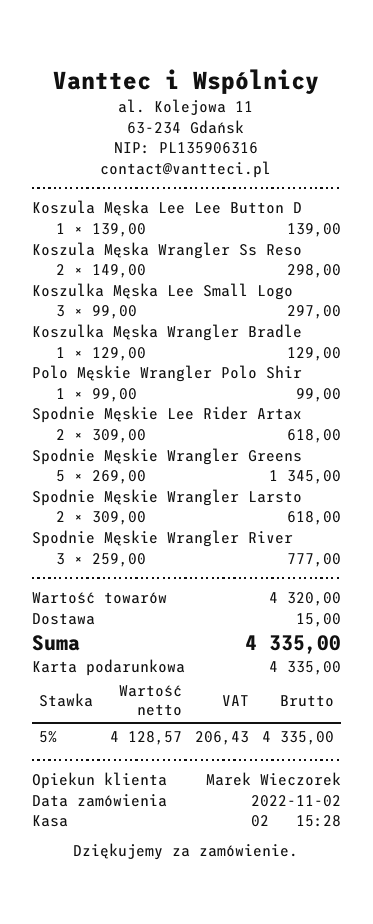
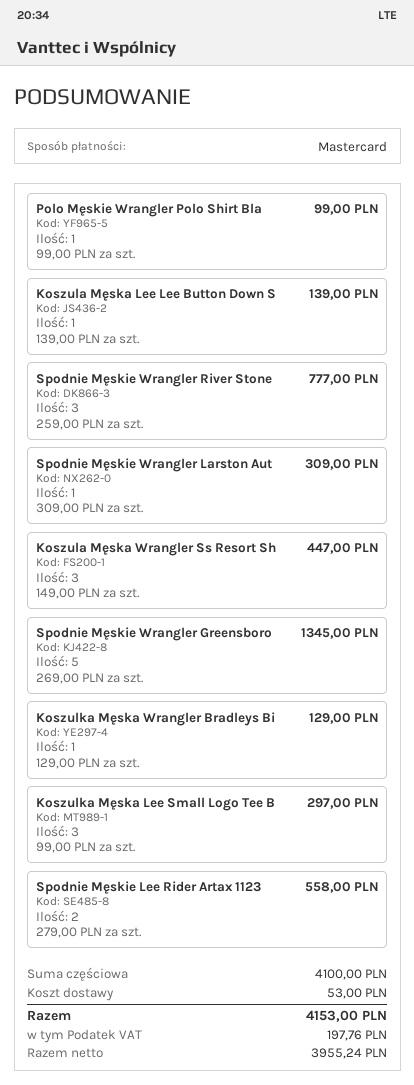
payment method: gift card -> Mastercard
Koszula Męska Wrangler Ss Reso: 2 x 149.00 = 298.00 -> 3 x 149.00 = 447.00
Spodnie Męskie Lee Rider Artax: 2 x 309.00 = 618.00 -> 2 x 279.00 = 558.00
Spodnie Męskie Wrangler Larsto: 2 x 309.00 = 618.00 -> 1 x 309.00 = 309.00
subtotal: 4320.00 -> 4100.00
shipping: 15.00 -> 53.00
net: 4128.57 -> 3955.24
tax: 206.43 -> 197.76
total: 4335.00 -> 4153.00

